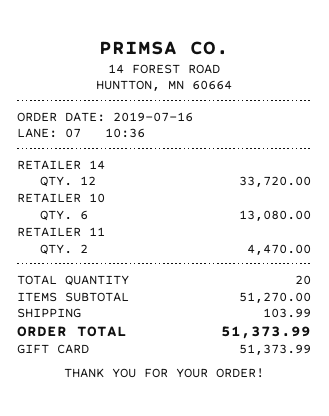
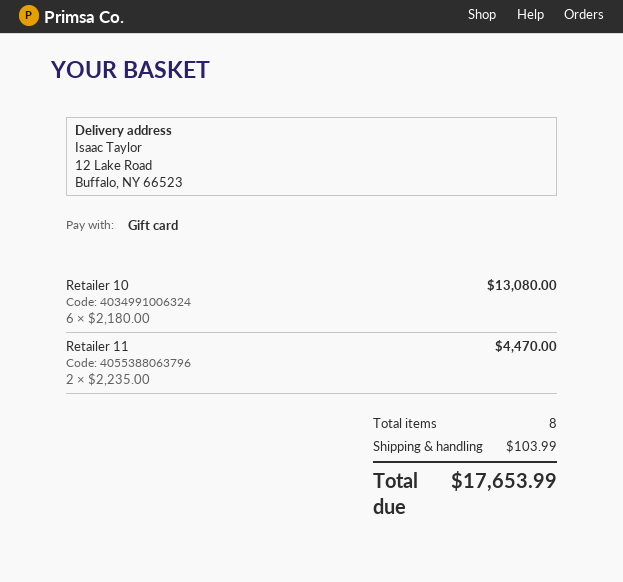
RETAILER 14: 12 for 33720.00 -> none
total quantity: 20 -> 8
total: 51373.99 -> 17653.99

